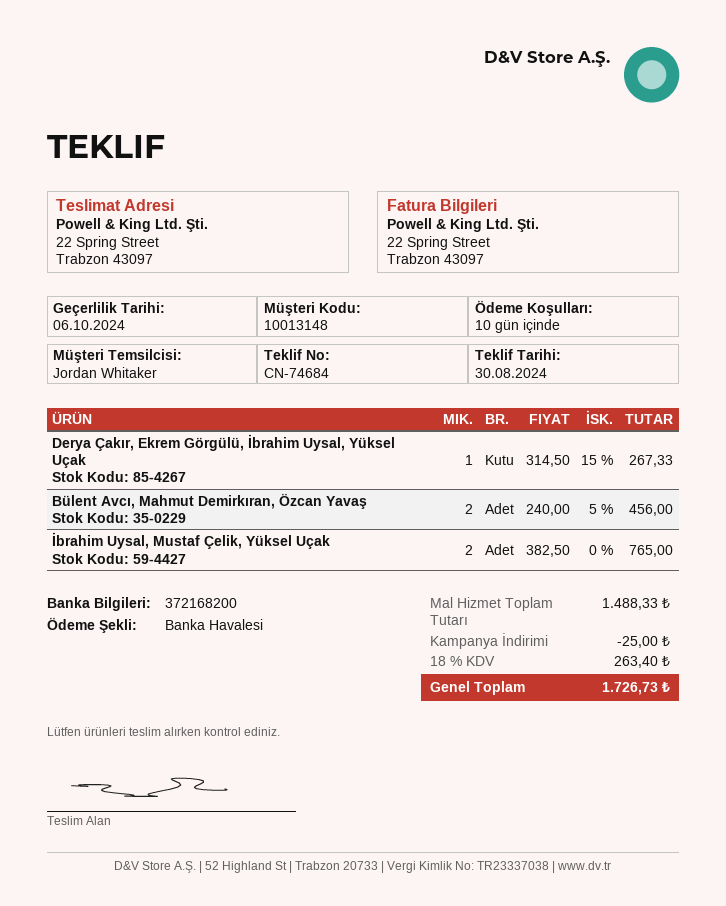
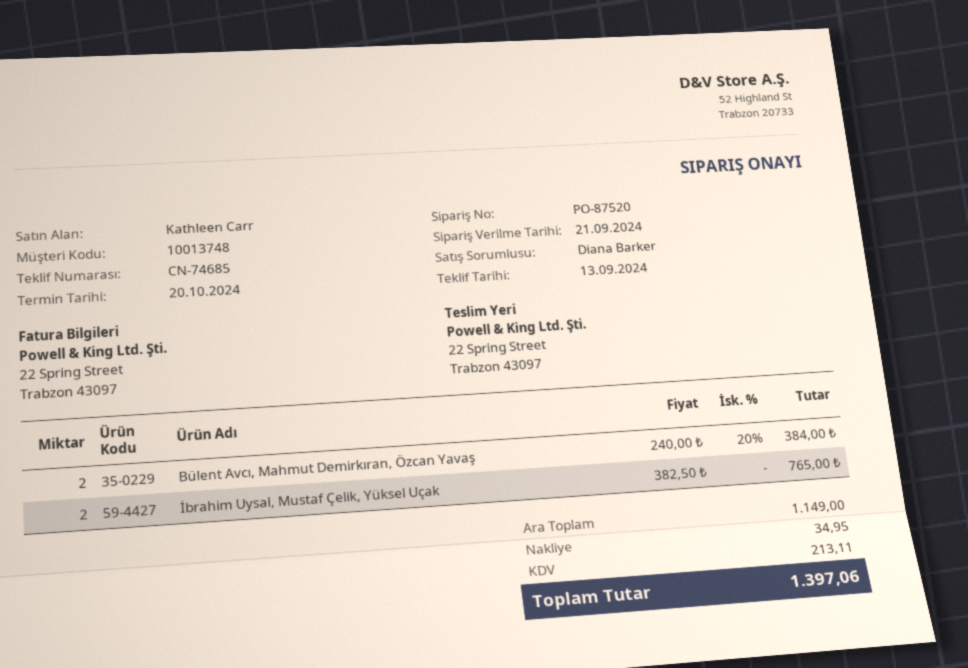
quote number: CN-74684 -> CN-74685
quote date: 2024-08-30 -> 2024-09-13
customer number: 10013148 -> 10013748
sales rep: Jordan Whitaker -> Diana Barker
Derya Çakır, Ekrem Görgülü, İbrahim Uysal, Yüksel Uçak: 1 x 314.50 - 15% = 267.33 -> none
Bülent Avcı, Mahmut Demirkıran, Özcan Yavaş: 2 x 240.00 - 5% = 456.00 -> 2 x 240.00 - 20% = 384.00
subtotal: 1488.33 -> 1149.00
discount: 25.00 -> none
shipping: none -> 34.95
tax: 263.40 -> 213.11
total: 1726.73 -> 1397.06

